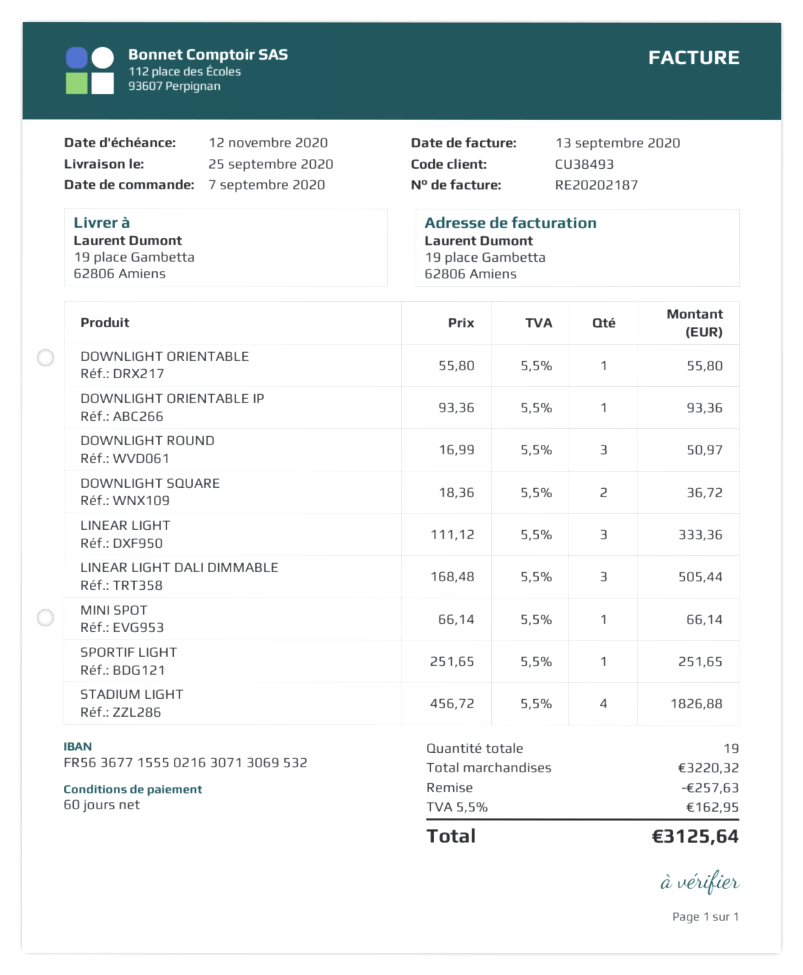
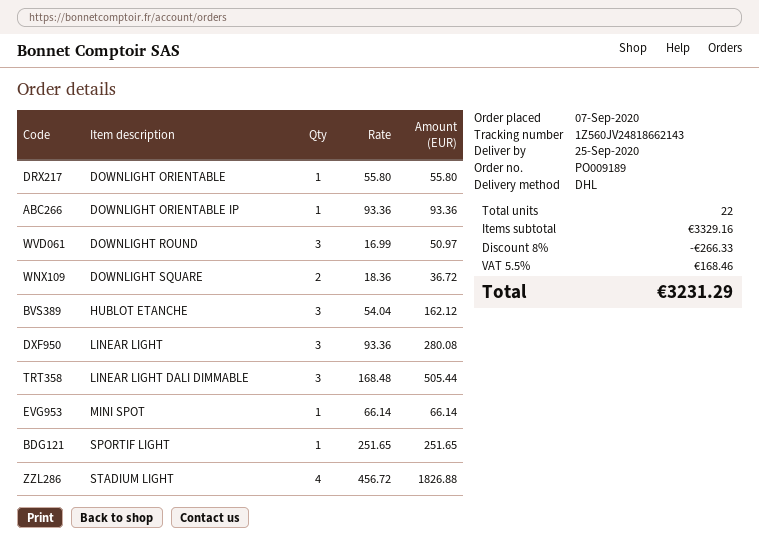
LINEAR LIGHT: 3 x 111.12 = 333.36 -> 3 x 93.36 = 280.08
HUBLOT ETANCHE: none -> 3 x 54.04 = 162.12
total quantity: 19 -> 22
subtotal: 3220.32 -> 3329.16
discount: 257.63 -> 266.33
tax: 5.5% = 162.95 -> 5.5% = 168.46
total: 3125.64 -> 3231.29

